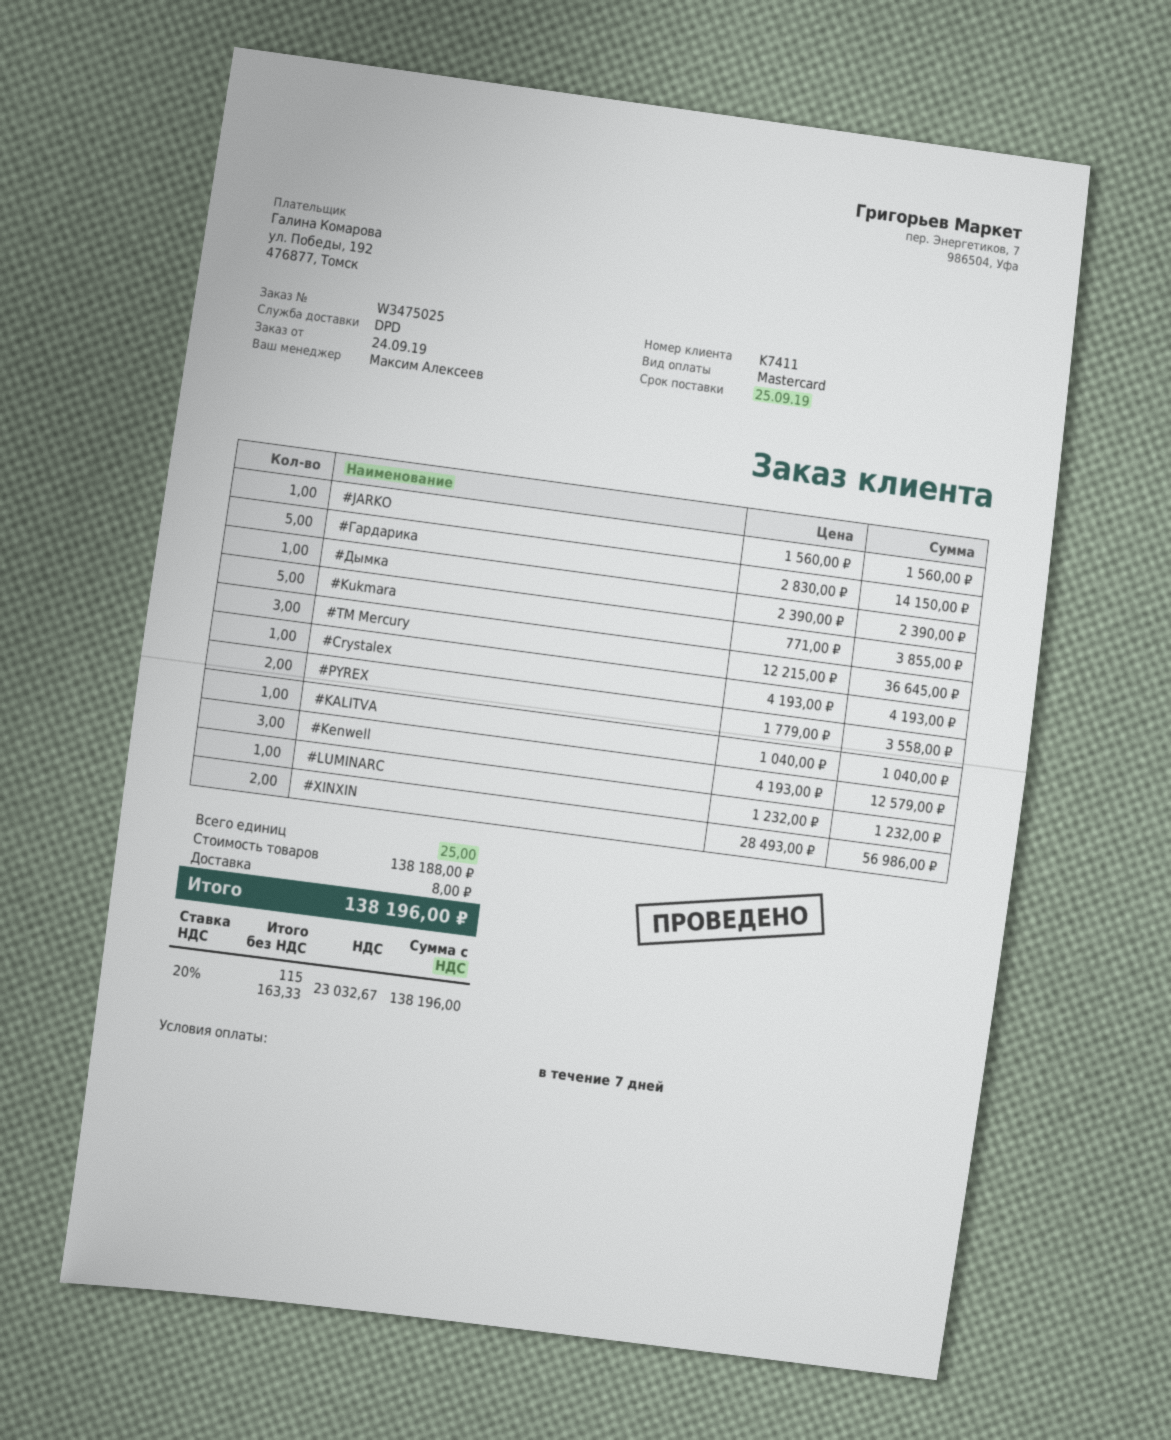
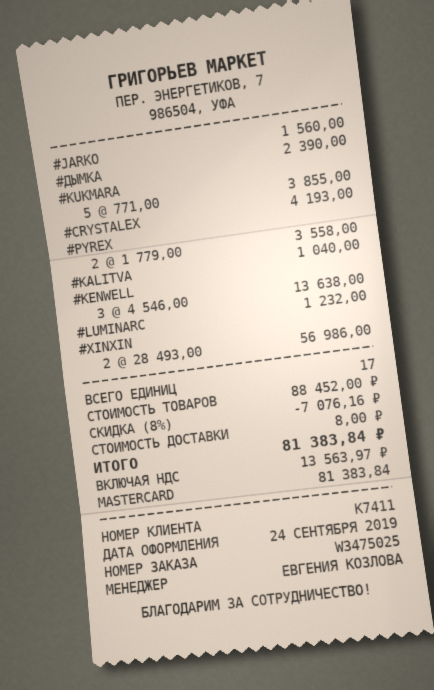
sales rep: Максим Алексеев -> ЕВГЕНИЯ КОЗЛОВА
#Гардарика: 5 x 2830.00 = 14150.00 -> none
#ТМ Mercury: 3 x 12215.00 = 36645.00 -> none
#Kenwell: 3 x 4193.00 = 12579.00 -> 3 x 4546.00 = 13638.00
total quantity: 25 -> 17
subtotal: 138188.00 -> 88452.00
discount: none -> 8% = 7076.16
tax: 23032.67 -> 13563.97
total: 138196.00 -> 81383.84

